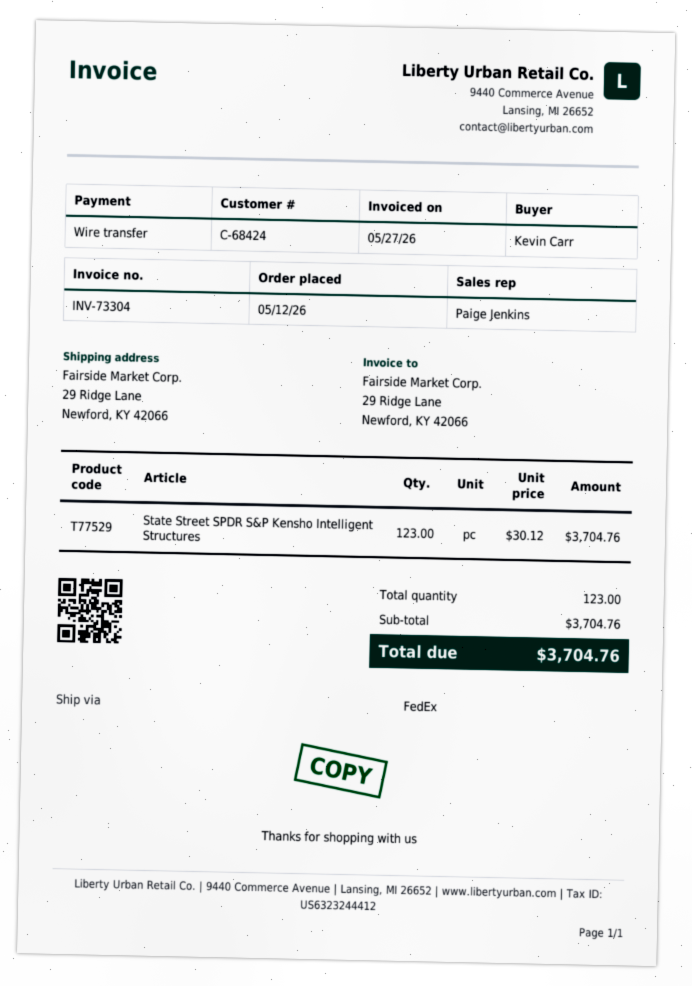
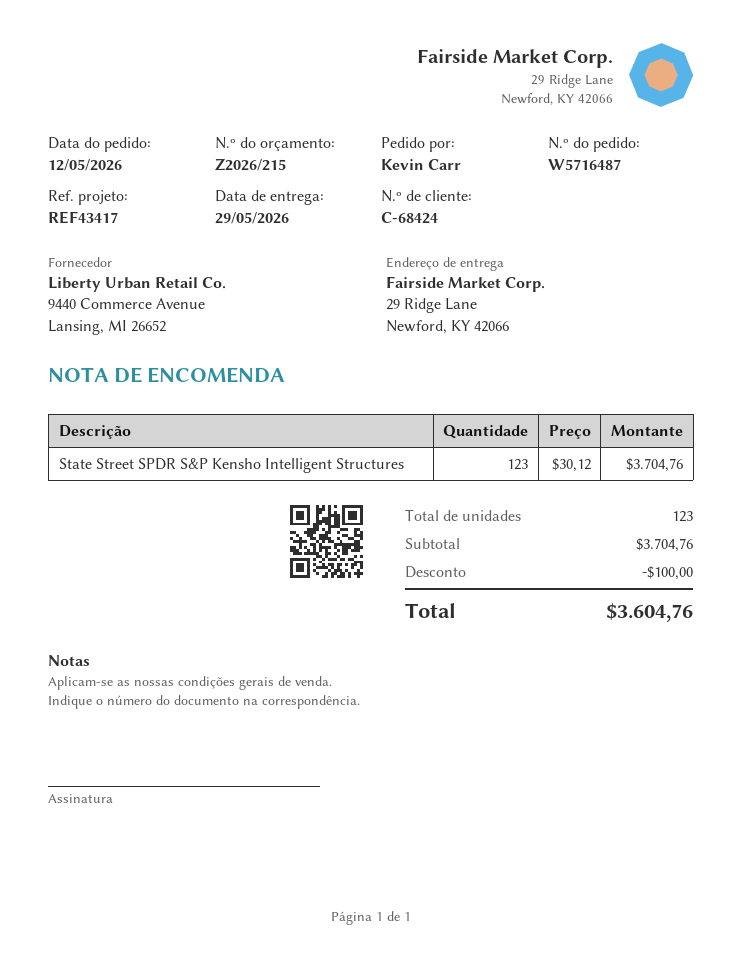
discount: none -> 100.00
total: 3704.76 -> 3604.76

